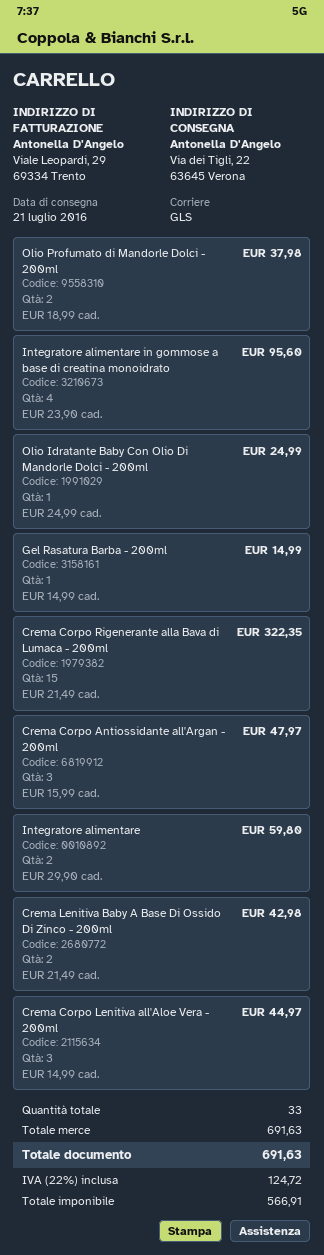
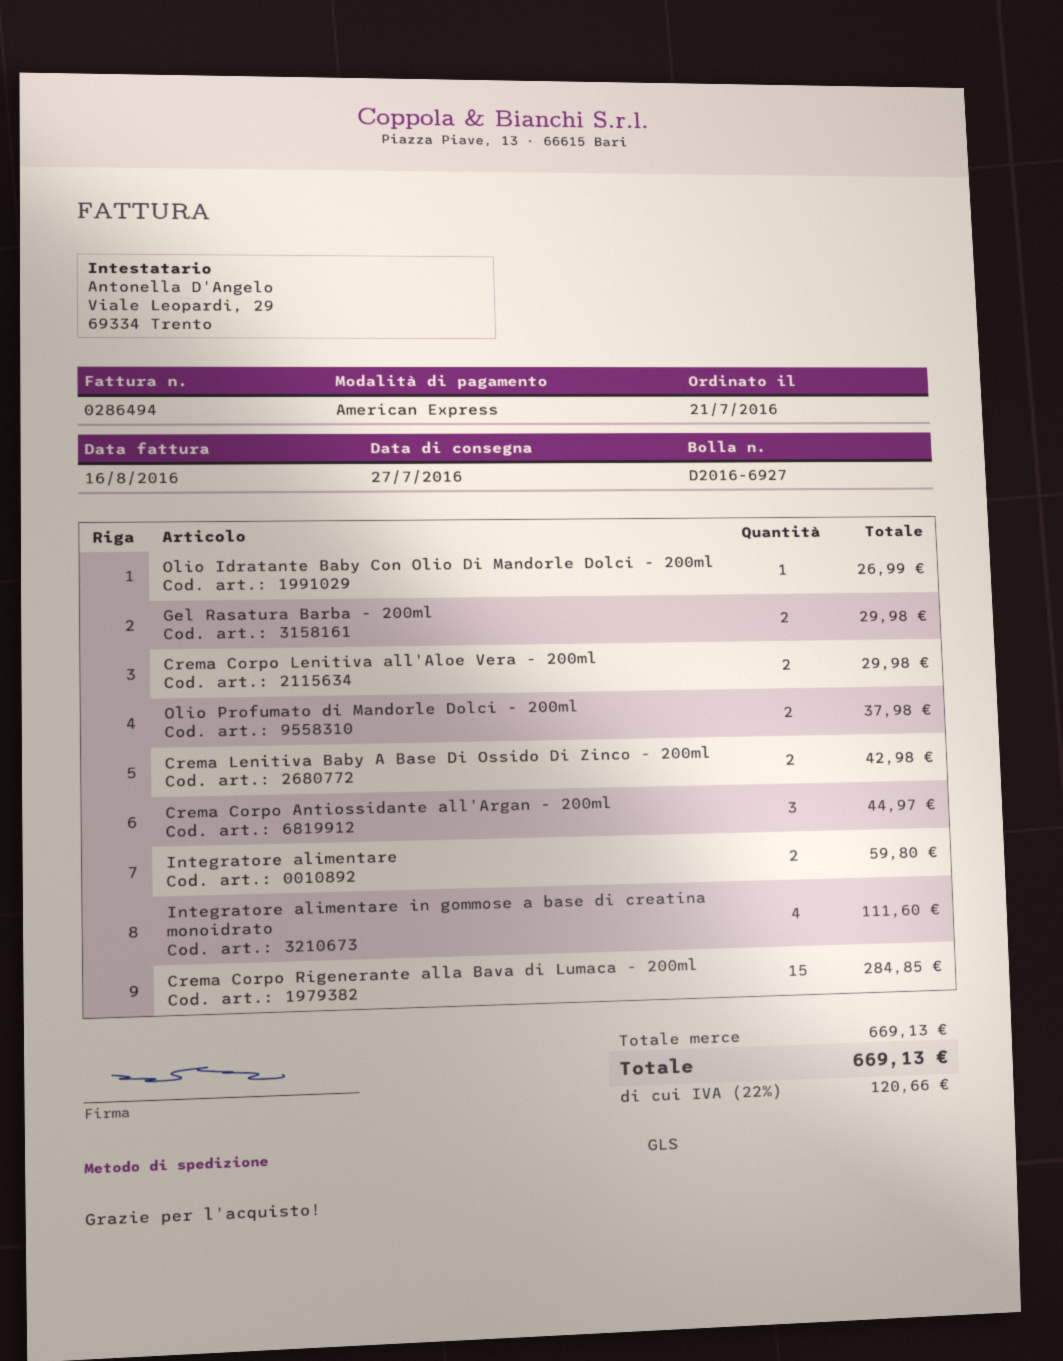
delivery date: 2016-07-21 -> 2016-07-27
Integratore alimentare in gommose a base di creatina monoidrato: 4 for 95.60 -> 4 for 111.60
Olio Idratante Baby Con Olio Di Mandorle Dolci - 200ml: 1 for 24.99 -> 1 for 26.99
Gel Rasatura Barba - 200ml: 1 for 14.99 -> 2 for 29.98
Crema Corpo Rigenerante alla Bava di Lumaca - 200ml: 15 for 322.35 -> 15 for 284.85
Crema Corpo Antiossidante all'Argan - 200ml: 3 for 47.97 -> 3 for 44.97
Crema Corpo Lenitiva all'Aloe Vera - 200ml: 3 for 44.97 -> 2 for 29.98
subtotal: 691.63 -> 669.13
tax: 22% = 124.72 -> 22% = 120.66
total: 691.63 -> 669.13

